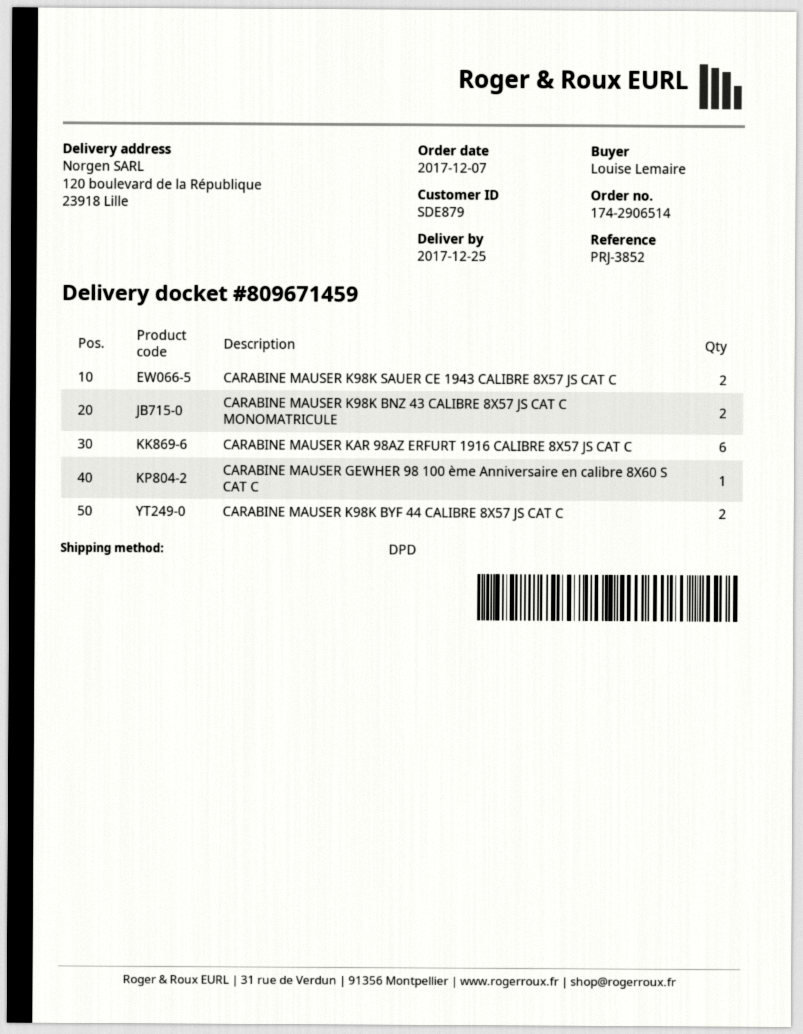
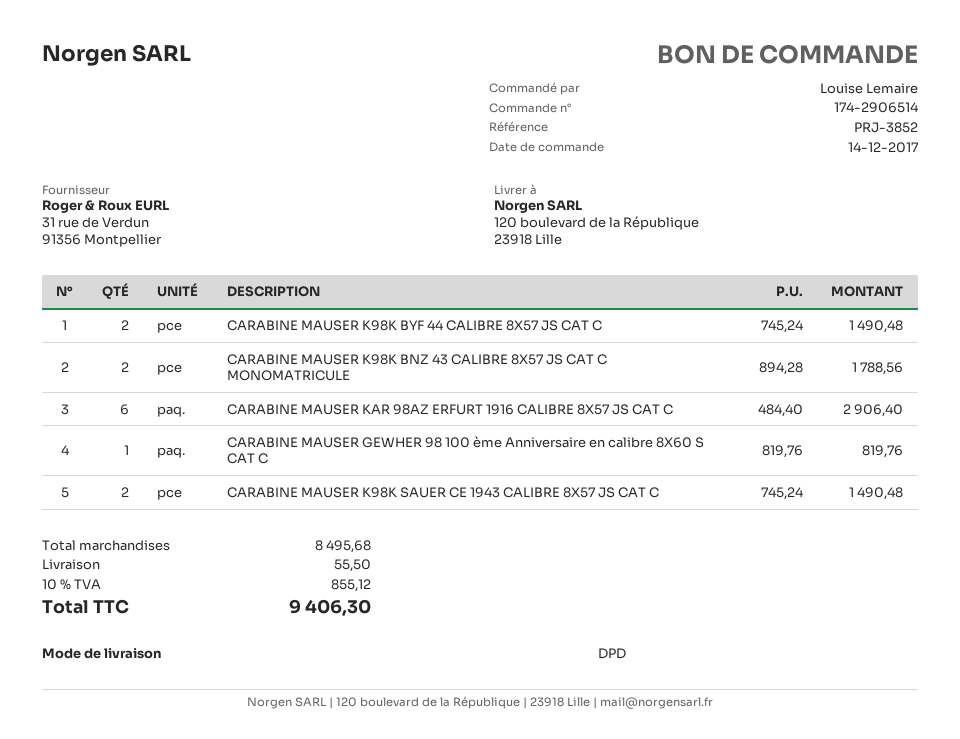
order date: 2017-12-07 -> 2017-12-14

